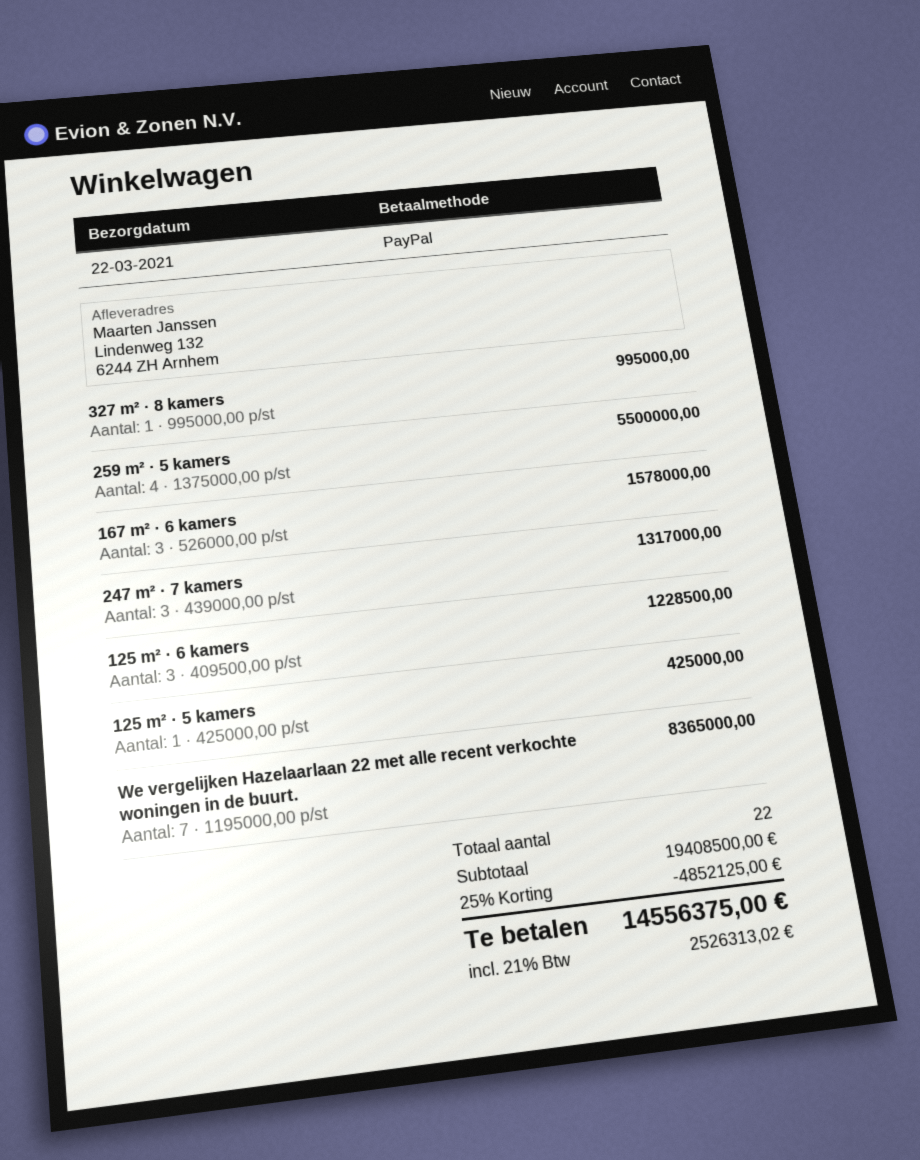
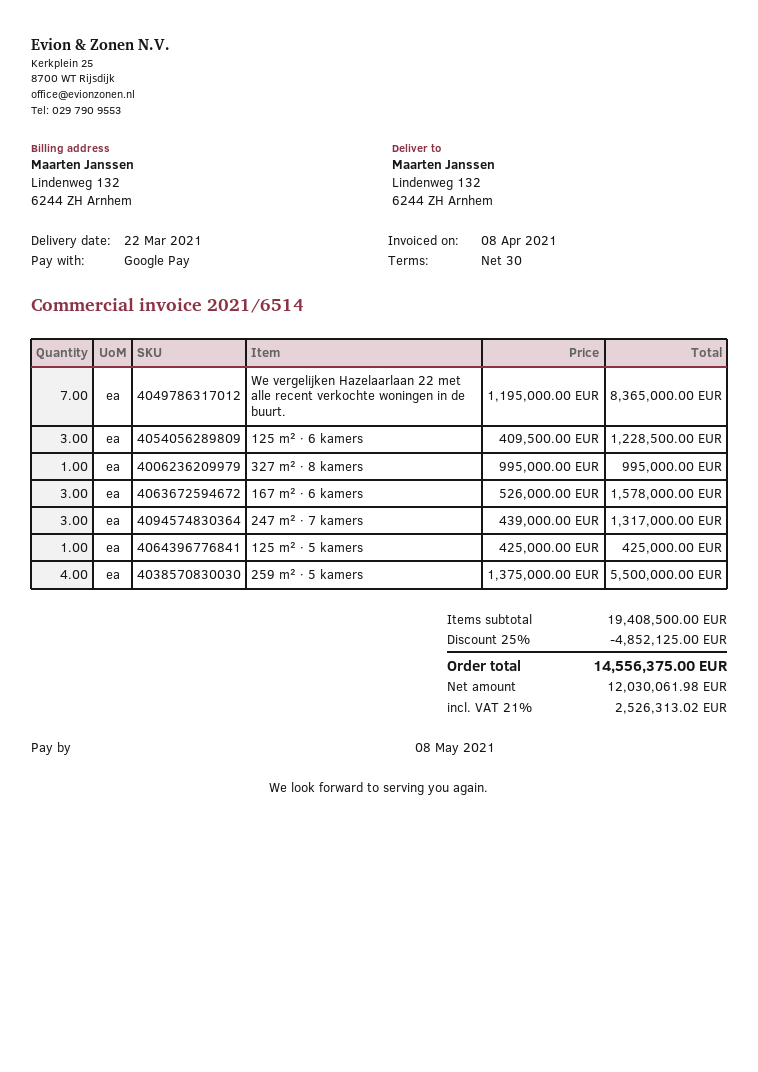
payment method: PayPal -> Google Pay

